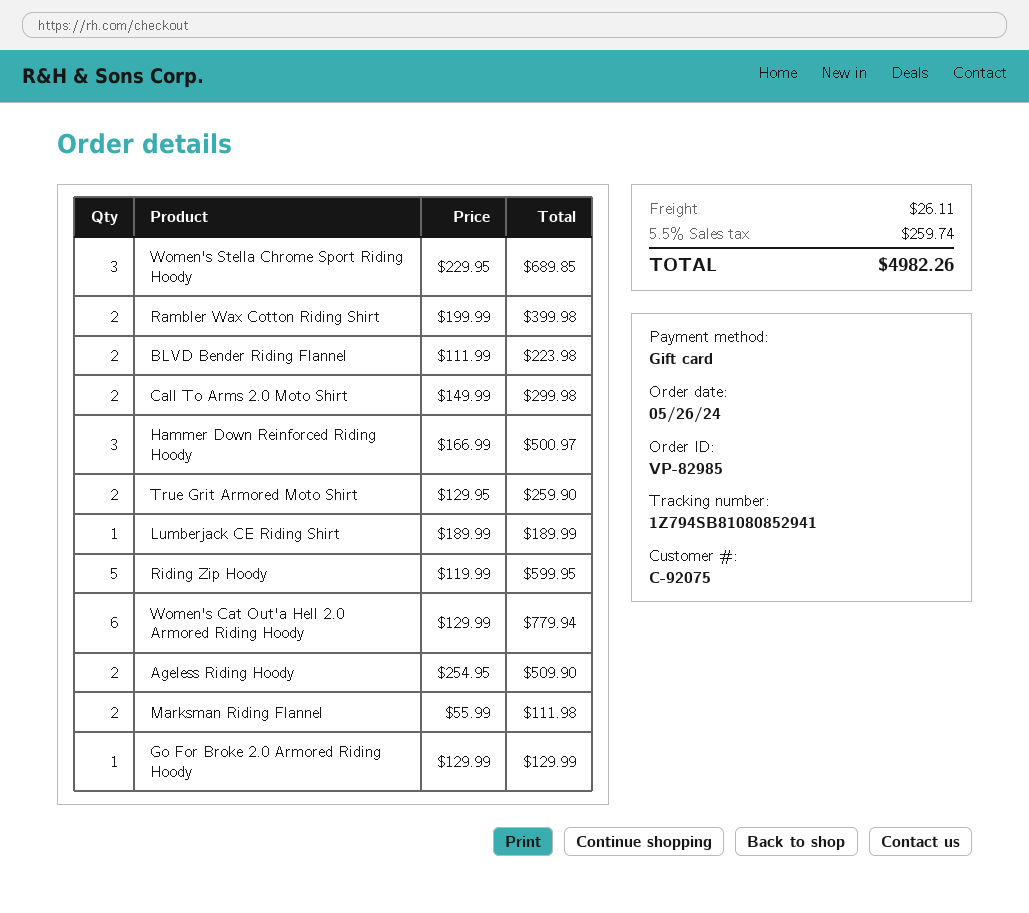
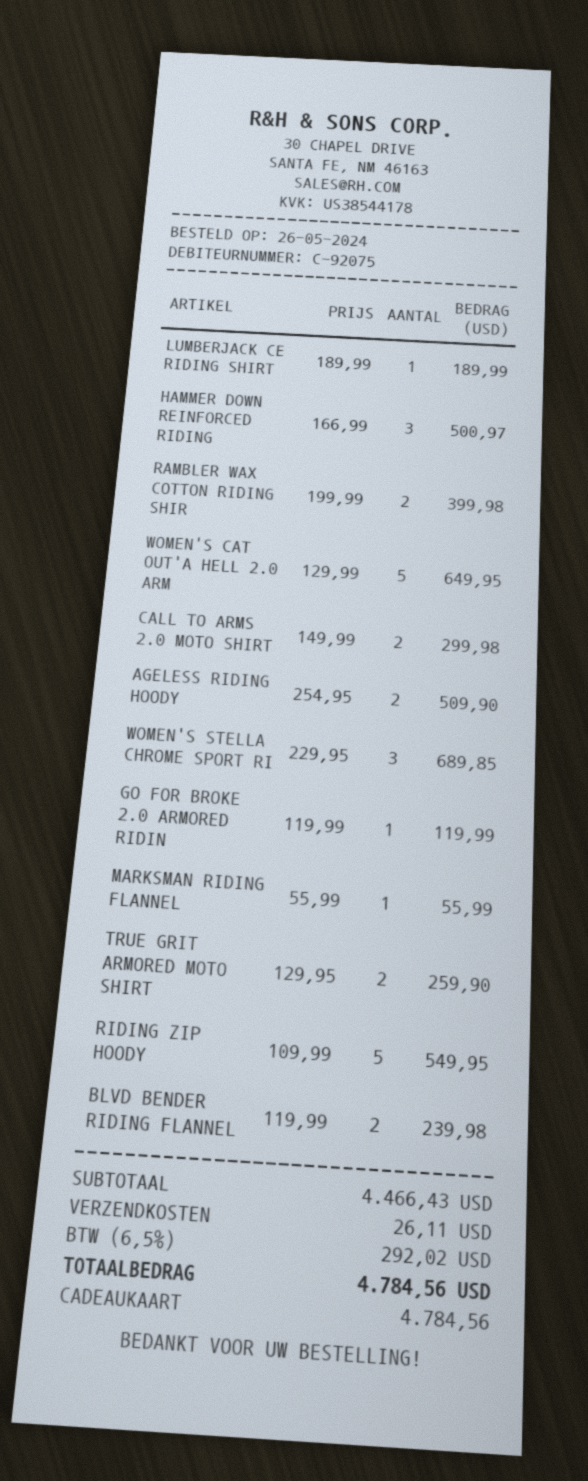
BLVD Bender Riding Flannel: 2 x 111.99 = 223.98 -> 2 x 119.99 = 239.98
Riding Zip Hoody: 5 x 119.99 = 599.95 -> 5 x 109.99 = 549.95
Women's Cat Out'a Hell 2.0 Armored Riding Hoody: 6 x 129.99 = 779.94 -> 5 x 129.99 = 649.95
Marksman Riding Flannel: 2 x 55.99 = 111.98 -> 1 x 55.99 = 55.99
Go For Broke 2.0 Armored Riding Hoody: 1 x 129.99 = 129.99 -> 1 x 119.99 = 119.99
tax: 5.5% = 259.74 -> 6.5% = 292.02
total: 4982.26 -> 4784.56

